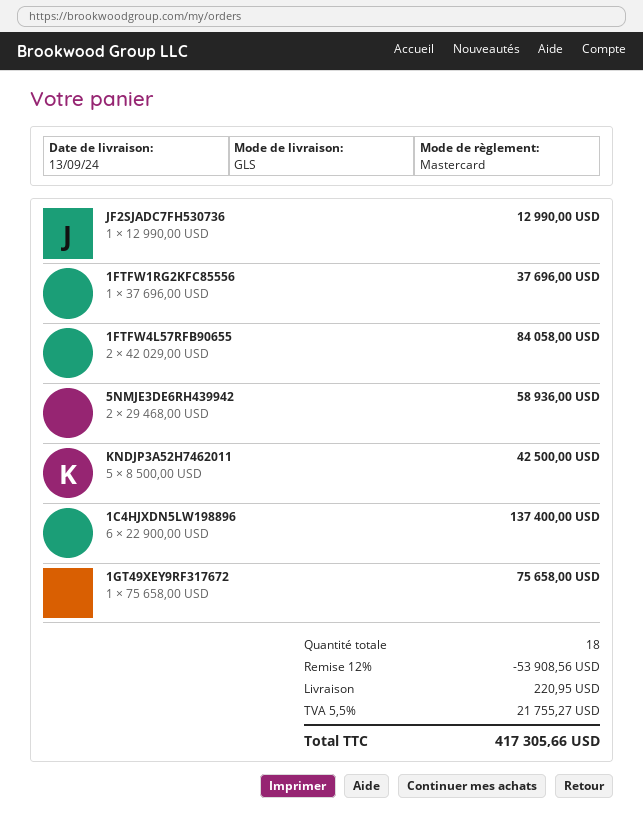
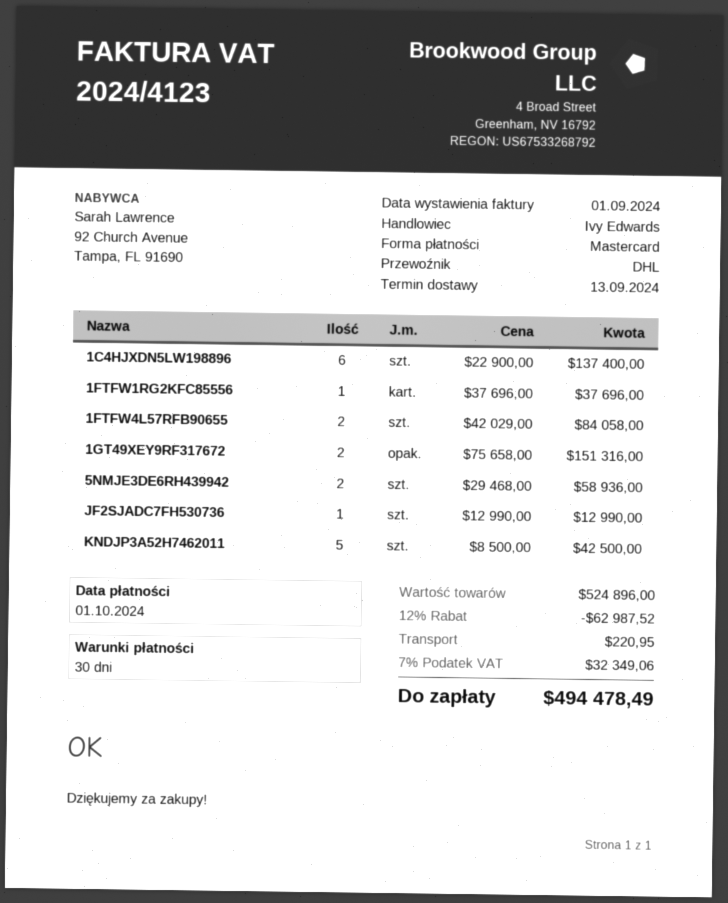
shipping method: GLS -> DHL
1GT49XEY9RF317672: 1 x 75658.00 = 75658.00 -> 2 x 75658.00 = 151316.00
discount: 12% = 53908.56 -> 12% = 62987.52
tax: 5.5% = 21755.27 -> 7% = 32349.06
total: 417305.66 -> 494478.49

